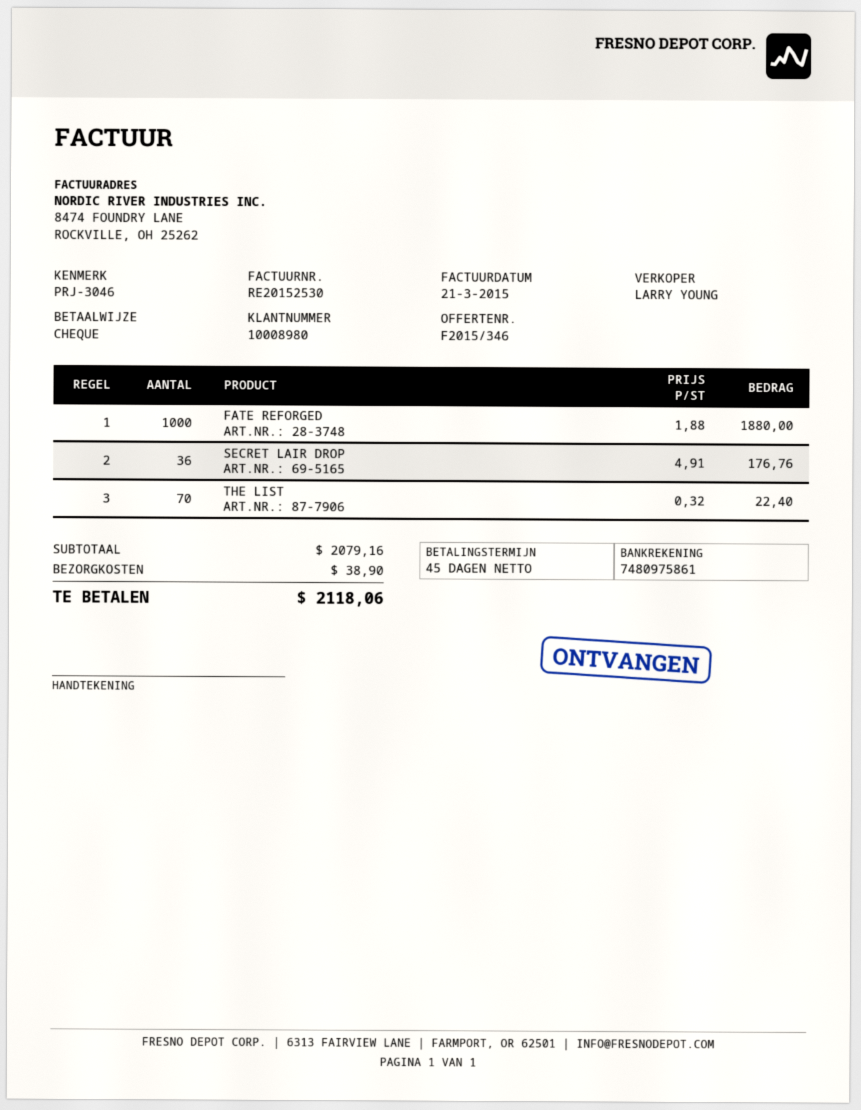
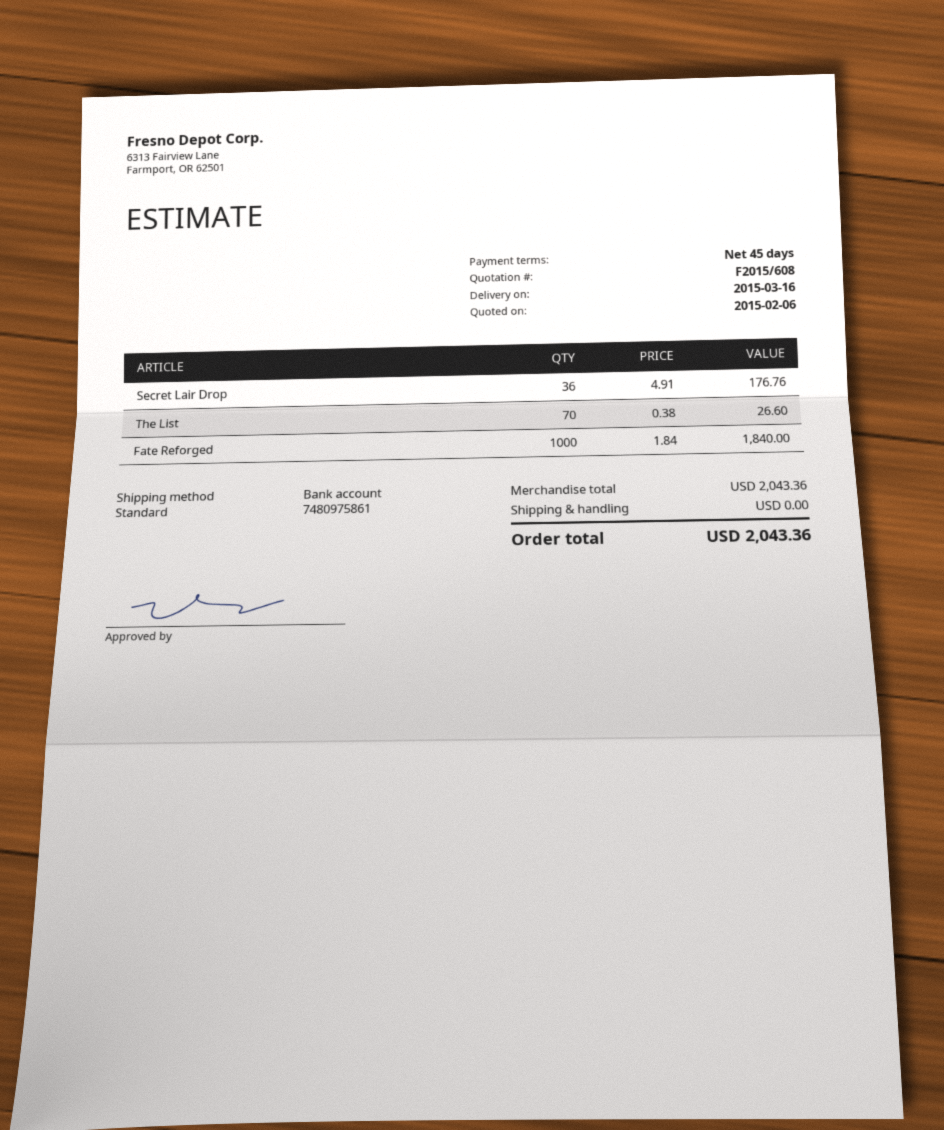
quote number: F2015/346 -> F2015/608
FATE REFORGED: 1000 x 1.88 = 1880.00 -> 1000 x 1.84 = 1840.00
THE LIST: 70 x 0.32 = 22.40 -> 70 x 0.38 = 26.60
subtotal: 2079.16 -> 2043.36
shipping: 38.90 -> 0.00
total: 2118.06 -> 2043.36

